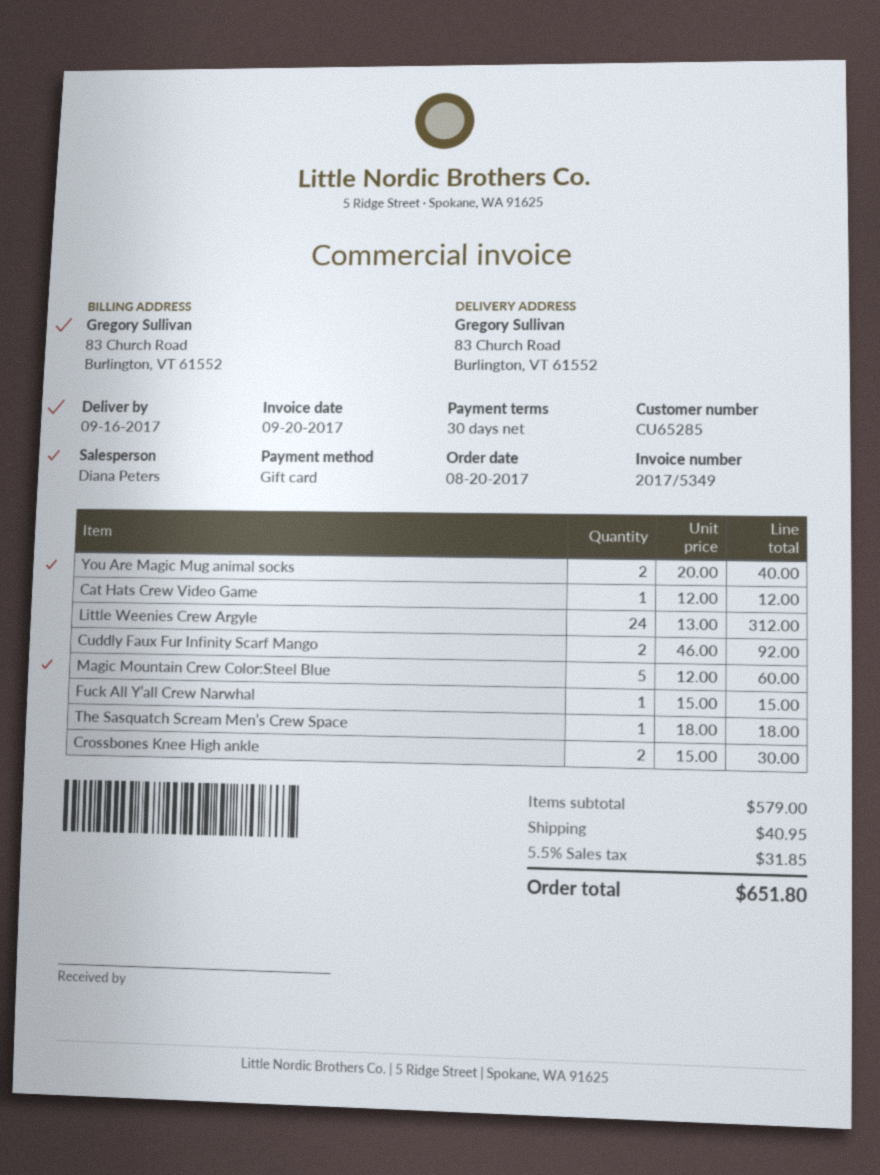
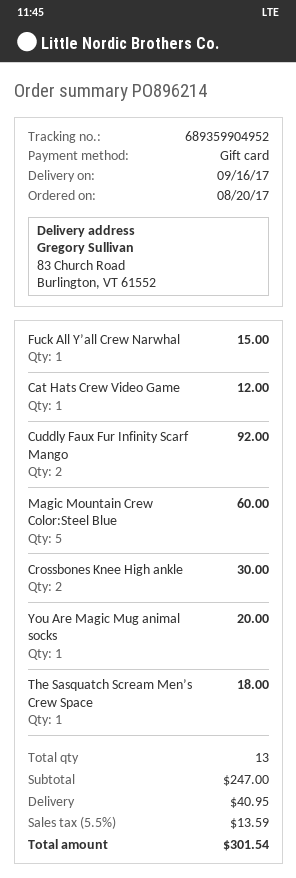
You Are Magic Mug animal socks: 2 for 40.00 -> 1 for 20.00
Little Weenies Crew Argyle: 24 for 312.00 -> none
subtotal: 579.00 -> 247.00
tax: 5.5% = 31.85 -> 5.5% = 13.59
total: 651.80 -> 301.54

